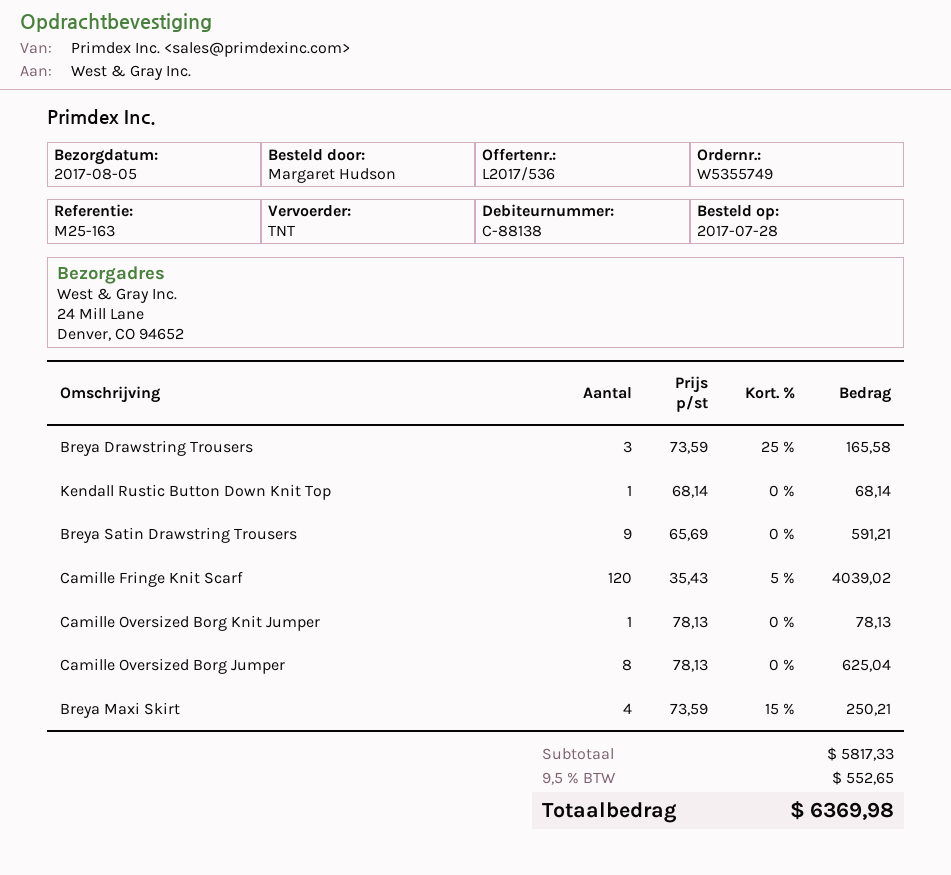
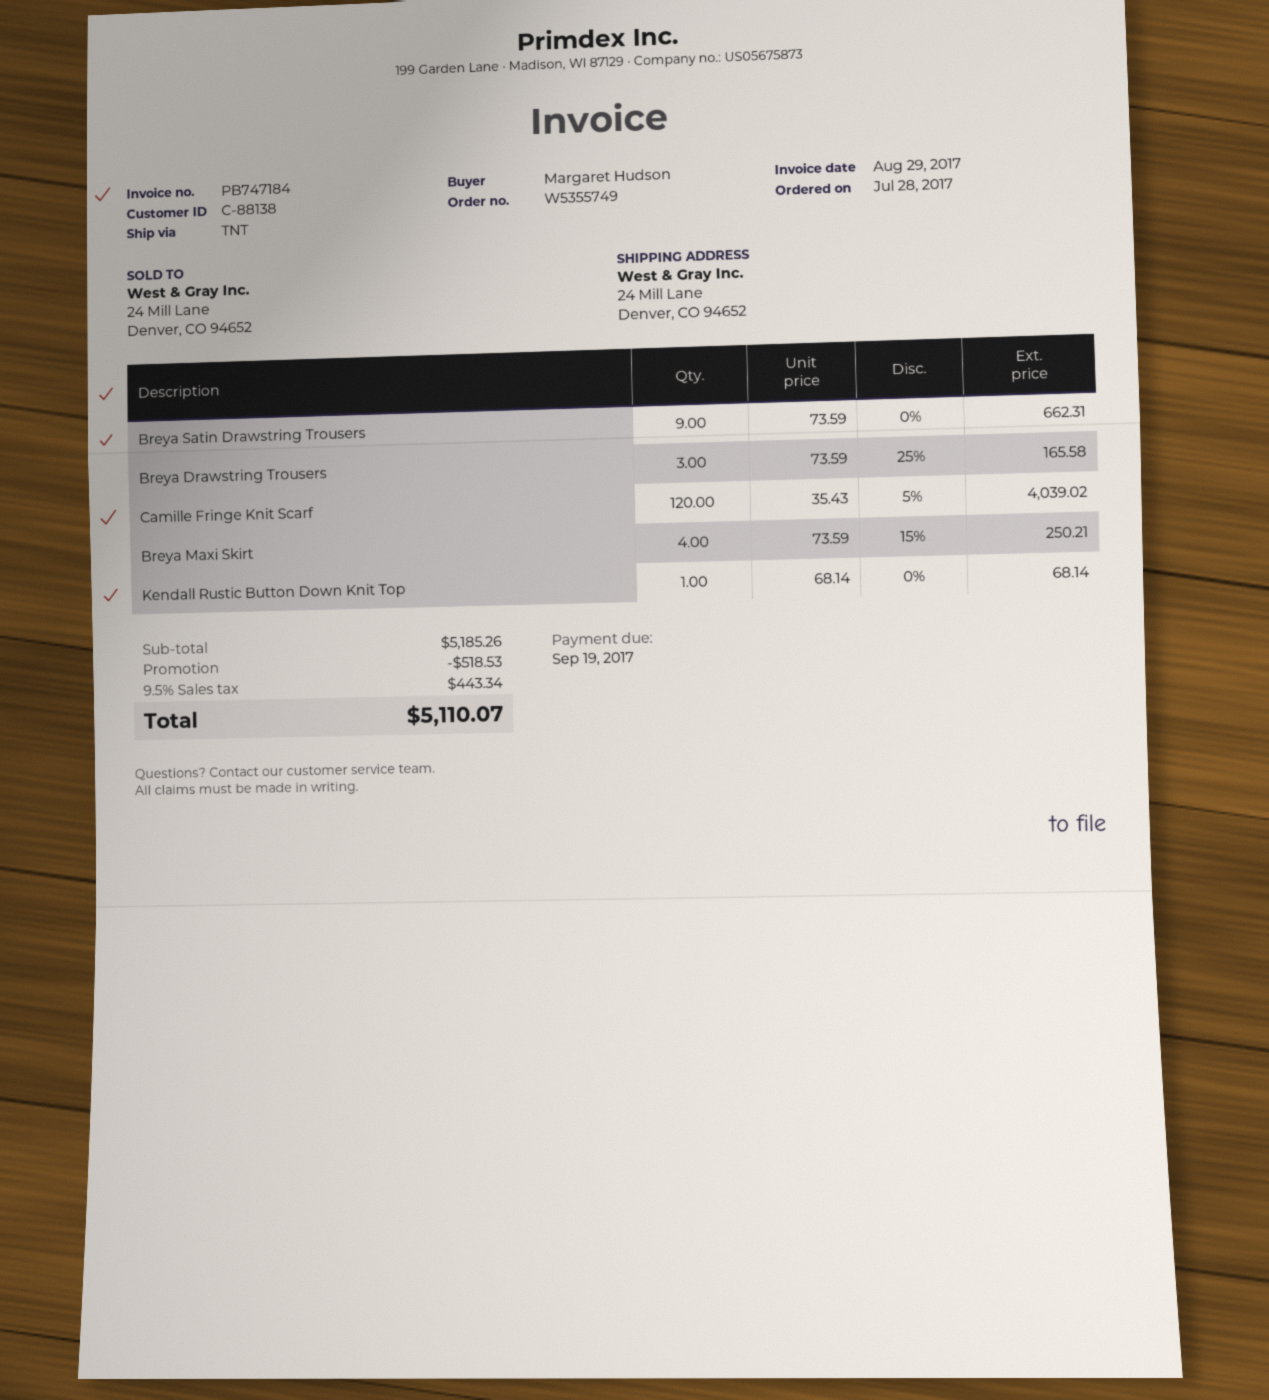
Breya Satin Drawstring Trousers: 9 x 65.69 = 591.21 -> 9 x 73.59 = 662.31
Camille Oversized Borg Knit Jumper: 1 x 78.13 = 78.13 -> none
Camille Oversized Borg Jumper: 8 x 78.13 = 625.04 -> none
subtotal: 5817.33 -> 5185.26
discount: none -> 518.53
tax: 9.5% = 552.65 -> 9.5% = 443.34
total: 6369.98 -> 5110.07

